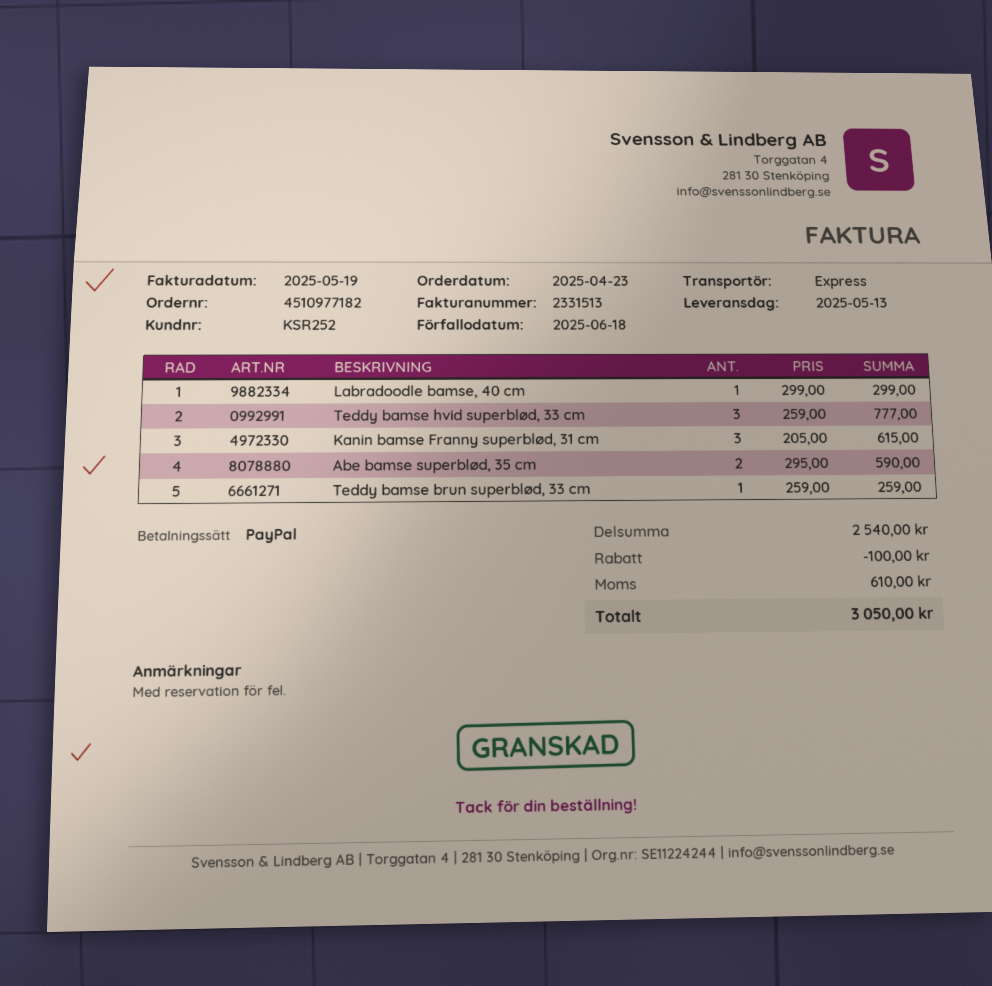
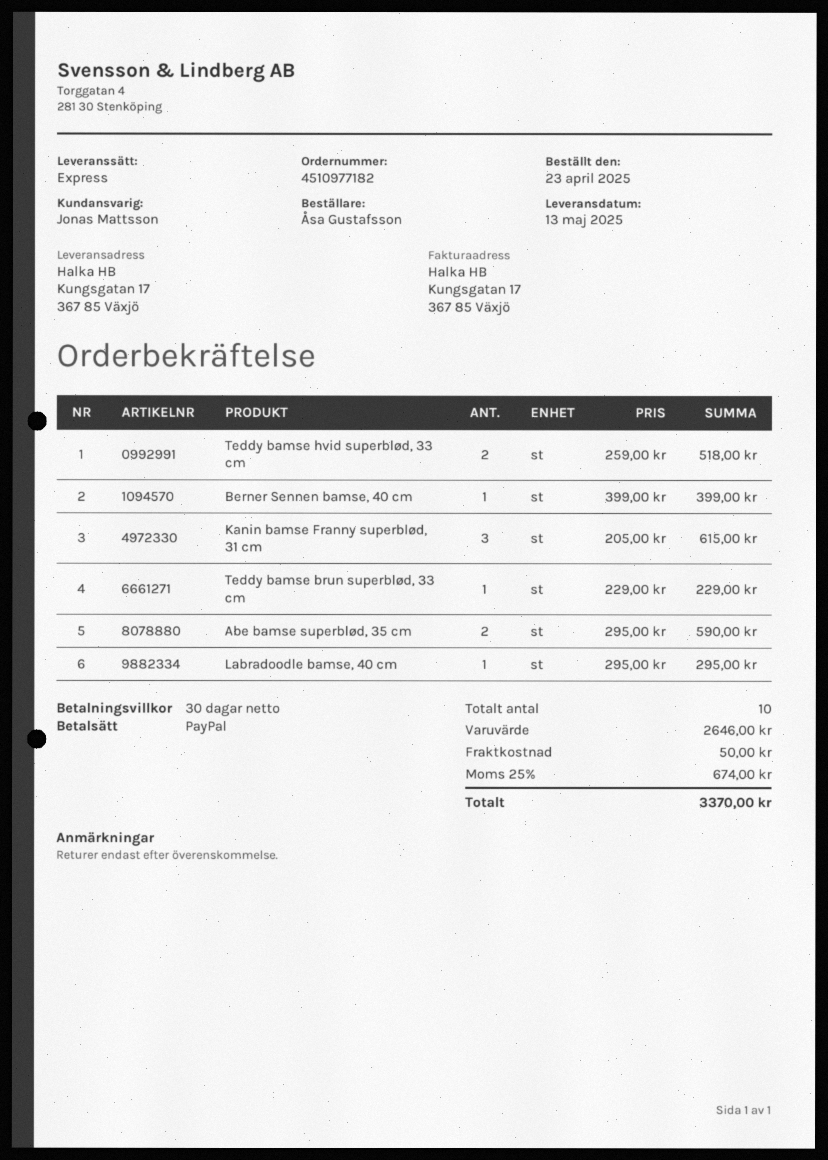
Labradoodle bamse, 40 cm: 1 x 299.00 = 299.00 -> 1 x 295.00 = 295.00
Teddy bamse hvid superblød, 33 cm: 3 x 259.00 = 777.00 -> 2 x 259.00 = 518.00
Teddy bamse brun superblød, 33 cm: 1 x 259.00 = 259.00 -> 1 x 229.00 = 229.00
Berner Sennen bamse, 40 cm: none -> 1 x 399.00 = 399.00
subtotal: 2540.00 -> 2646.00
discount: 100.00 -> none
shipping: none -> 50.00
tax: 610.00 -> 674.00
total: 3050.00 -> 3370.00

